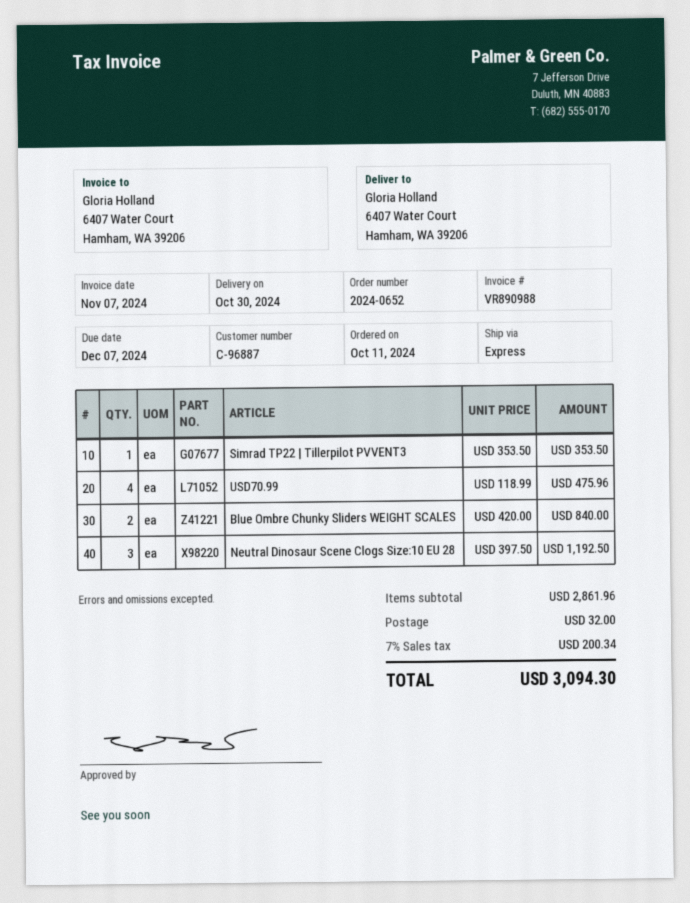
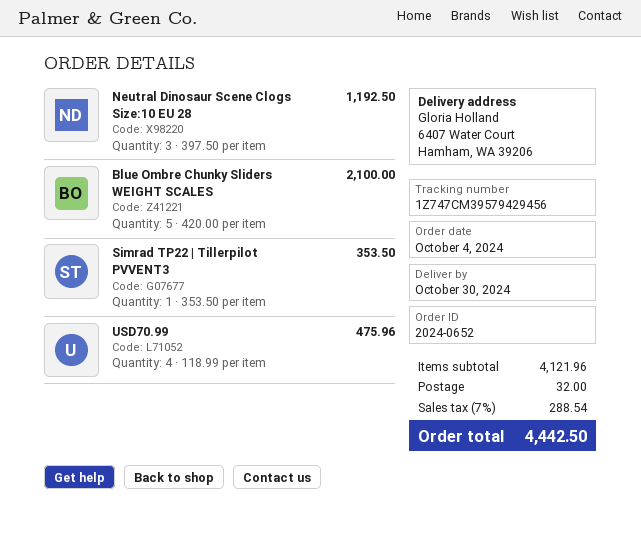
order date: 2024-10-11 -> 2024-10-04
Blue Ombre Chunky Sliders WEIGHT SCALES: 2 x 420.00 = 840.00 -> 5 x 420.00 = 2100.00
subtotal: 2861.96 -> 4121.96
tax: 7% = 200.34 -> 7% = 288.54
total: 3094.30 -> 4442.50

